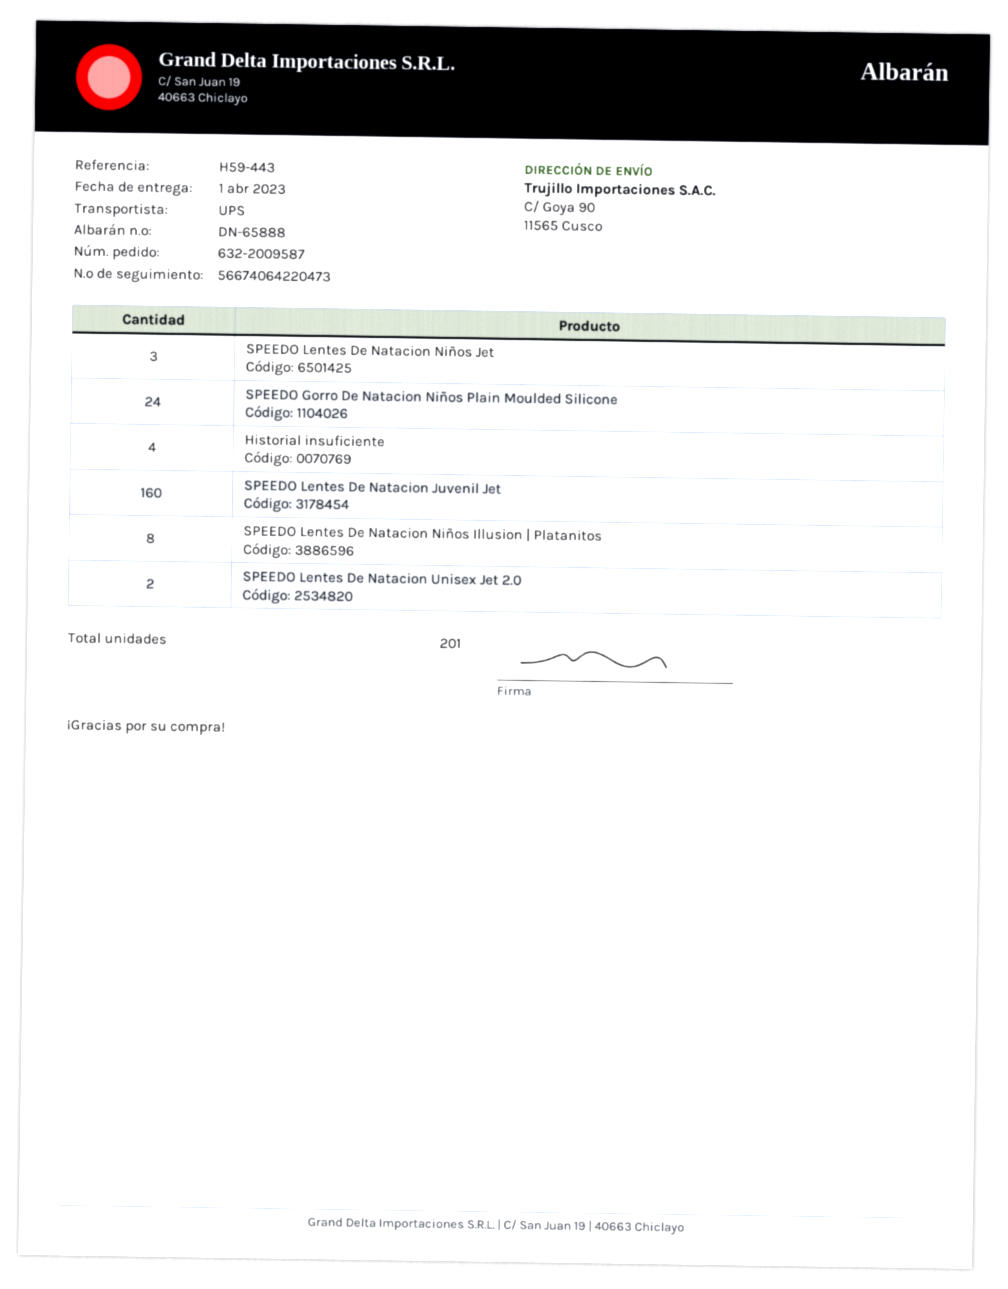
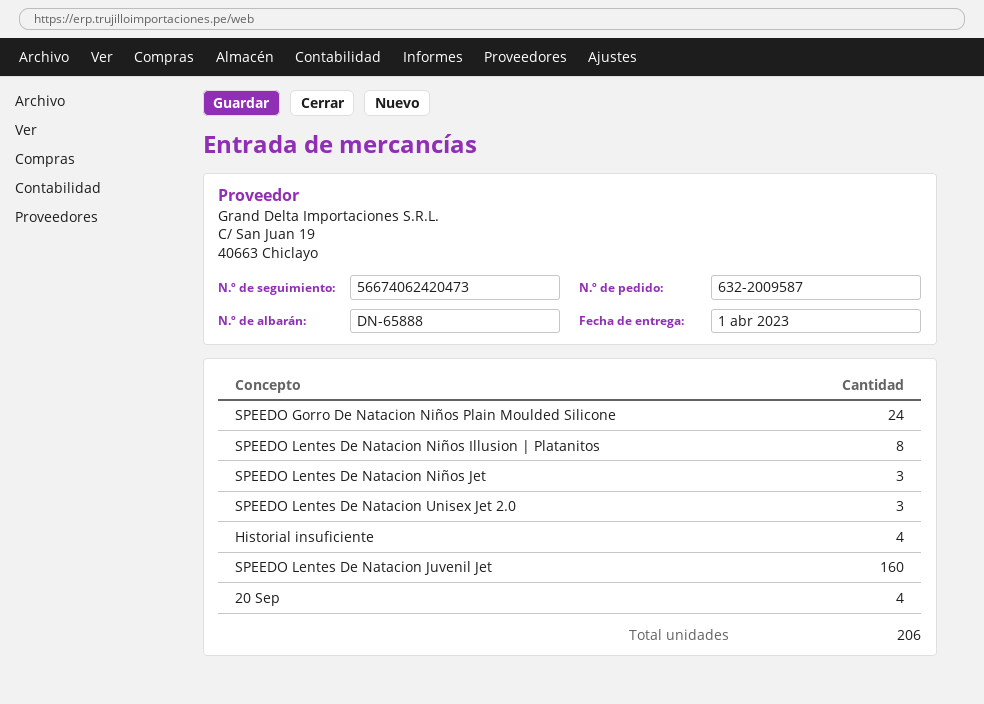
tracking number: 56674064220473 -> 56674062420473
SPEEDO Lentes De Natacion Unisex Jet 2.0: 2 -> 3
20 Sep: none -> 4
total quantity: 201 -> 206

